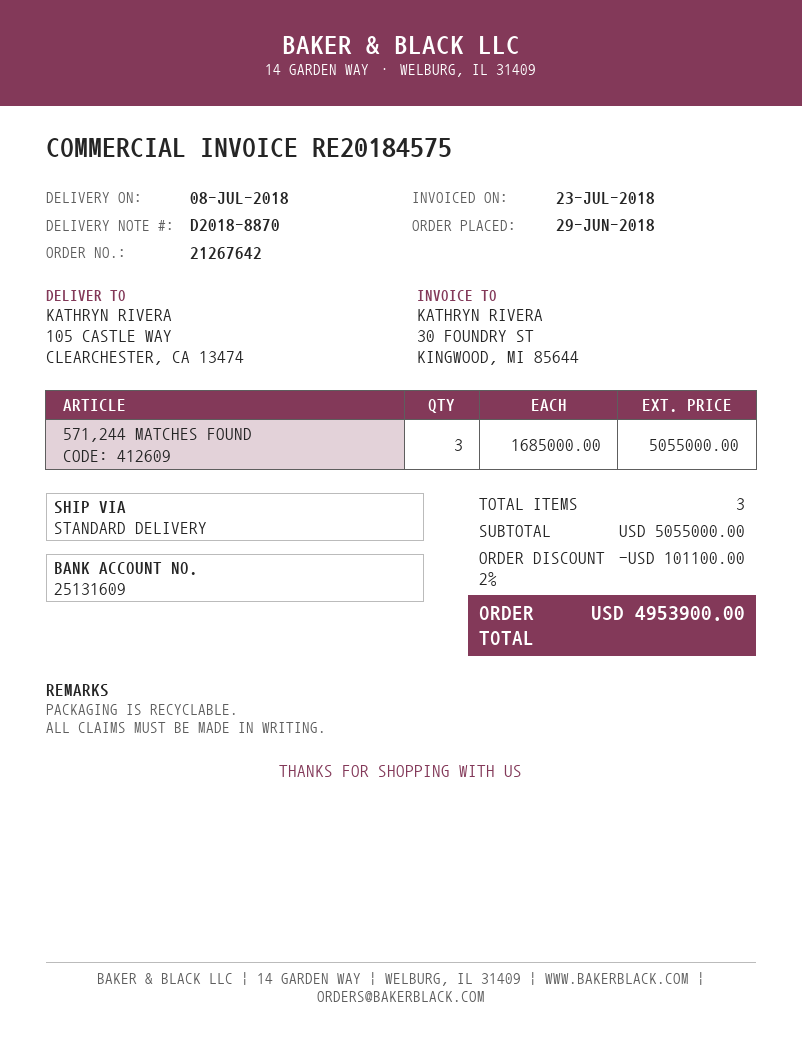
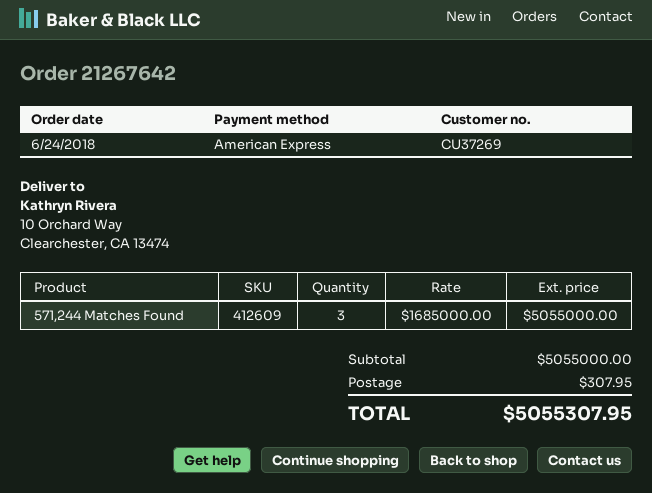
order date: 2018-06-29 -> 2018-06-24
ship to: 105 CASTLE WAY, CLEARCHESTER, CA 13474 -> 10 Orchard Way, Clearchester, CA 13474
discount: 2% = 101100.00 -> none
shipping: none -> 307.95
total: 4953900.00 -> 5055307.95

